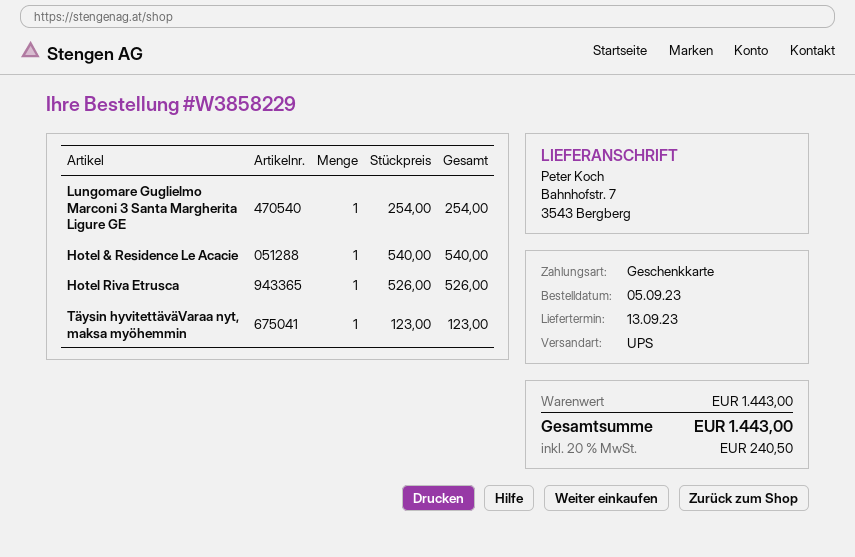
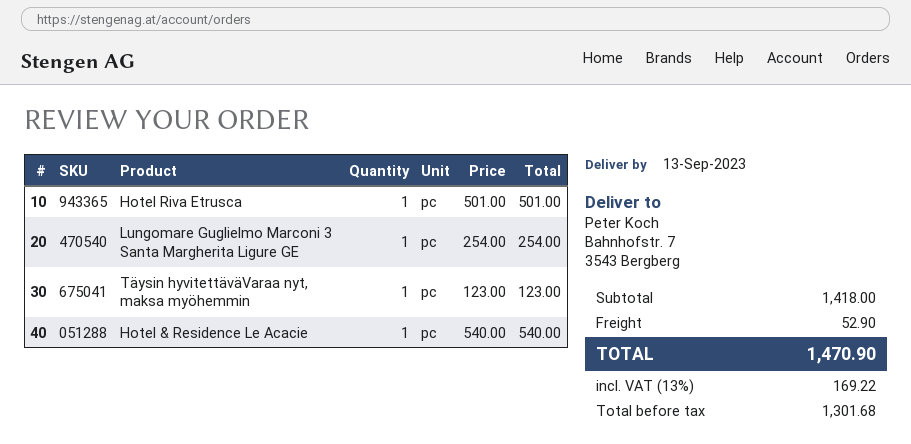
Hotel Riva Etrusca: 1 x 526.00 = 526.00 -> 1 x 501.00 = 501.00
subtotal: 1443.00 -> 1418.00
shipping: none -> 52.90
tax: 20% = 240.50 -> 13% = 169.22
total: 1443.00 -> 1470.90

